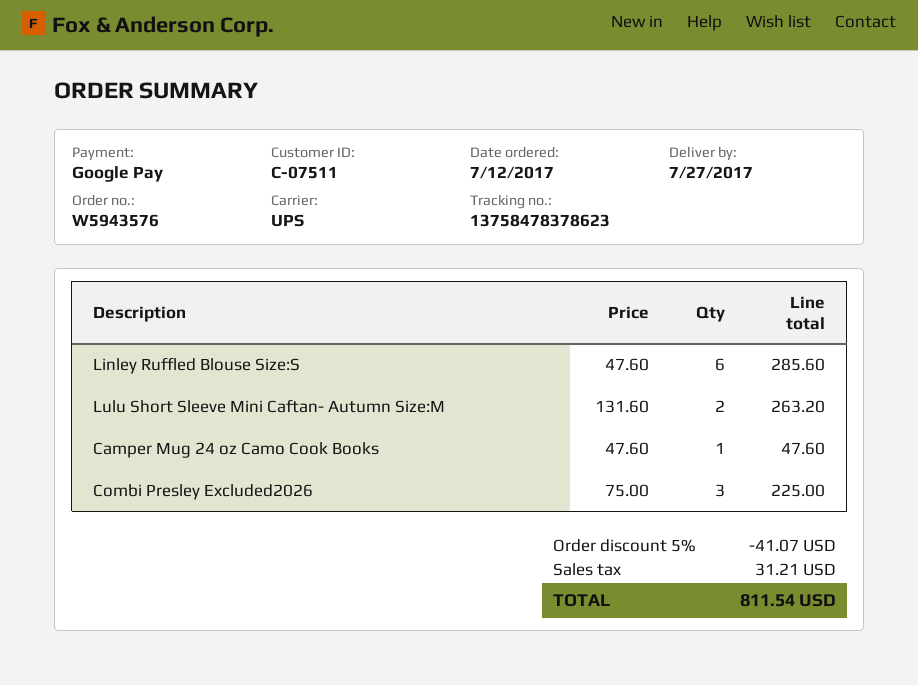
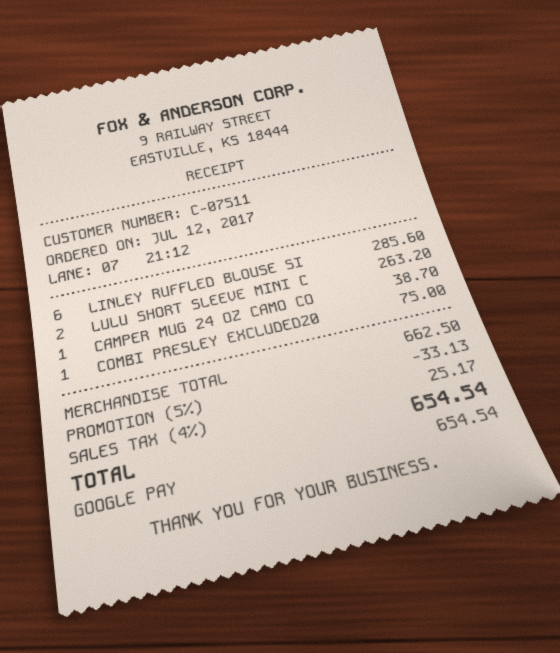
Camper Mug 24 oz Camo Cook Books: 1 for 47.60 -> 1 for 38.70
Combi Presley Excluded2026: 3 for 225.00 -> 1 for 75.00
discount: 5% = 41.07 -> 5% = 33.13
tax: 31.21 -> 25.17
total: 811.54 -> 654.54

